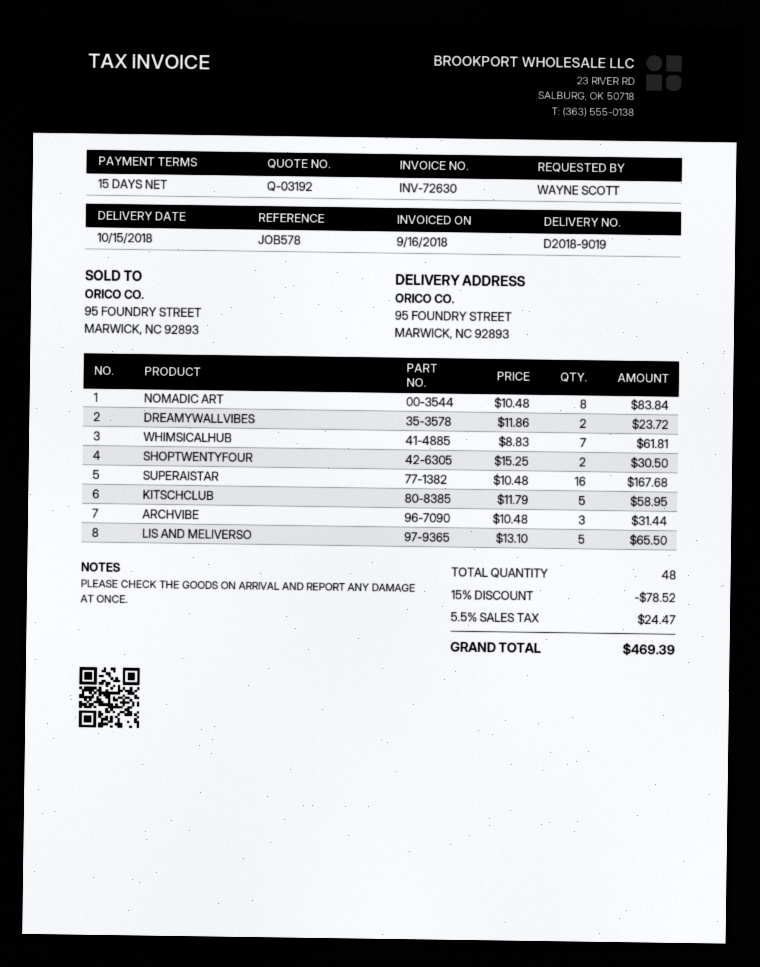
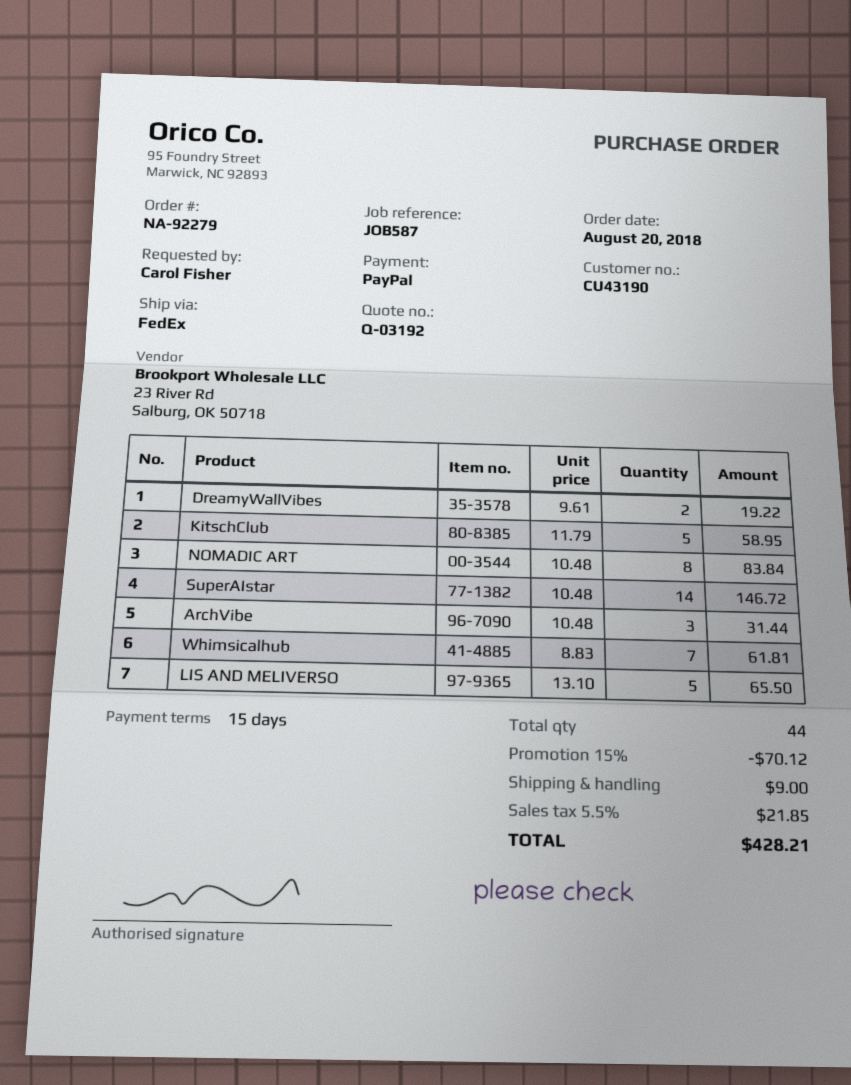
reference: JOB578 -> JOB587
ordered by: WAYNE SCOTT -> Carol Fisher
DREAMYWALLVIBES: 2 x 11.86 = 23.72 -> 2 x 9.61 = 19.22
SHOPTWENTYFOUR: 2 x 15.25 = 30.50 -> none
SUPERAISTAR: 16 x 10.48 = 167.68 -> 14 x 10.48 = 146.72
total quantity: 48 -> 44
discount: 15% = 78.52 -> 15% = 70.12
shipping: none -> 9.00
tax: 5.5% = 24.47 -> 5.5% = 21.85
total: 469.39 -> 428.21

